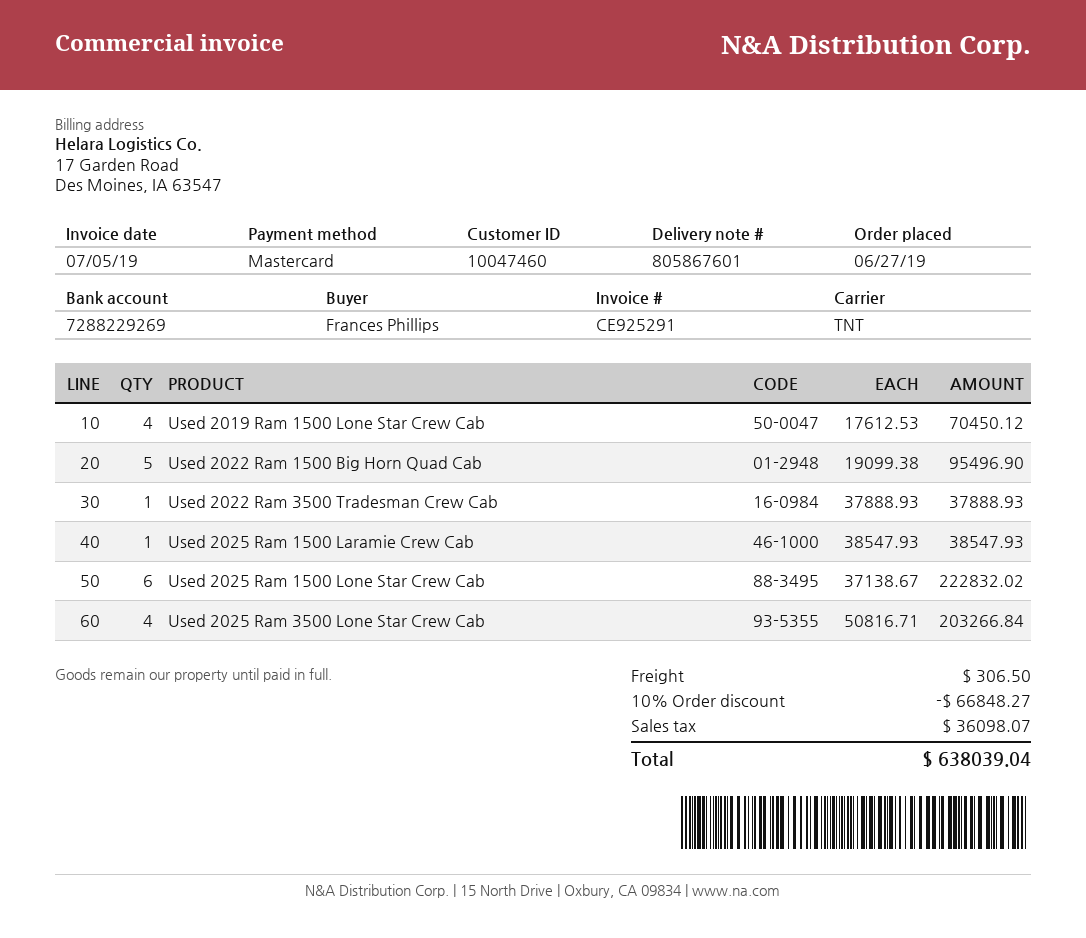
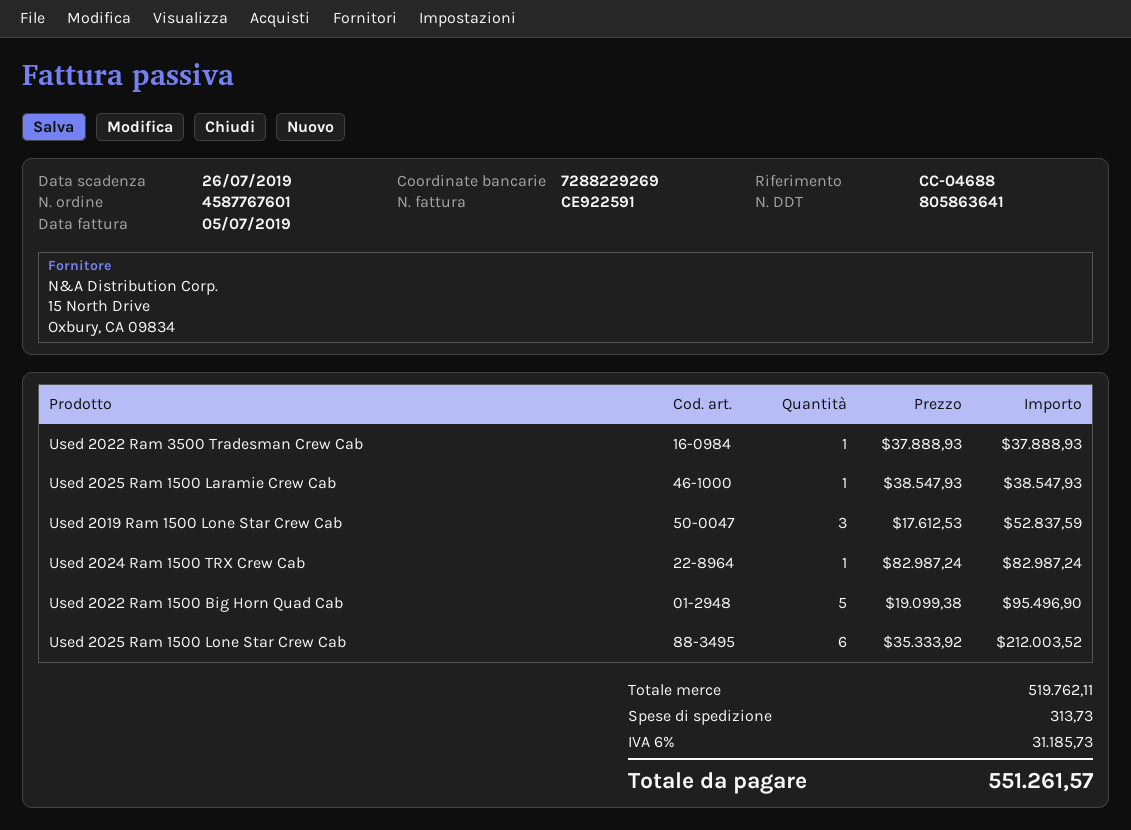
delivery note number: 805867601 -> 805863641
invoice number: CE925291 -> CE922591
Used 2019 Ram 1500 Lone Star Crew Cab: 4 x 17612.53 = 70450.12 -> 3 x 17612.53 = 52837.59
Used 2025 Ram 1500 Lone Star Crew Cab: 6 x 37138.67 = 222832.02 -> 6 x 35333.92 = 212003.52
Used 2025 Ram 3500 Lone Star Crew Cab: 4 x 50816.71 = 203266.84 -> none
Used 2024 Ram 1500 TRX Crew Cab: none -> 1 x 82987.24 = 82987.24
discount: 10% = 66848.27 -> none
shipping: 306.50 -> 313.73
tax: 36098.07 -> 31185.73
total: 638039.04 -> 551261.57

